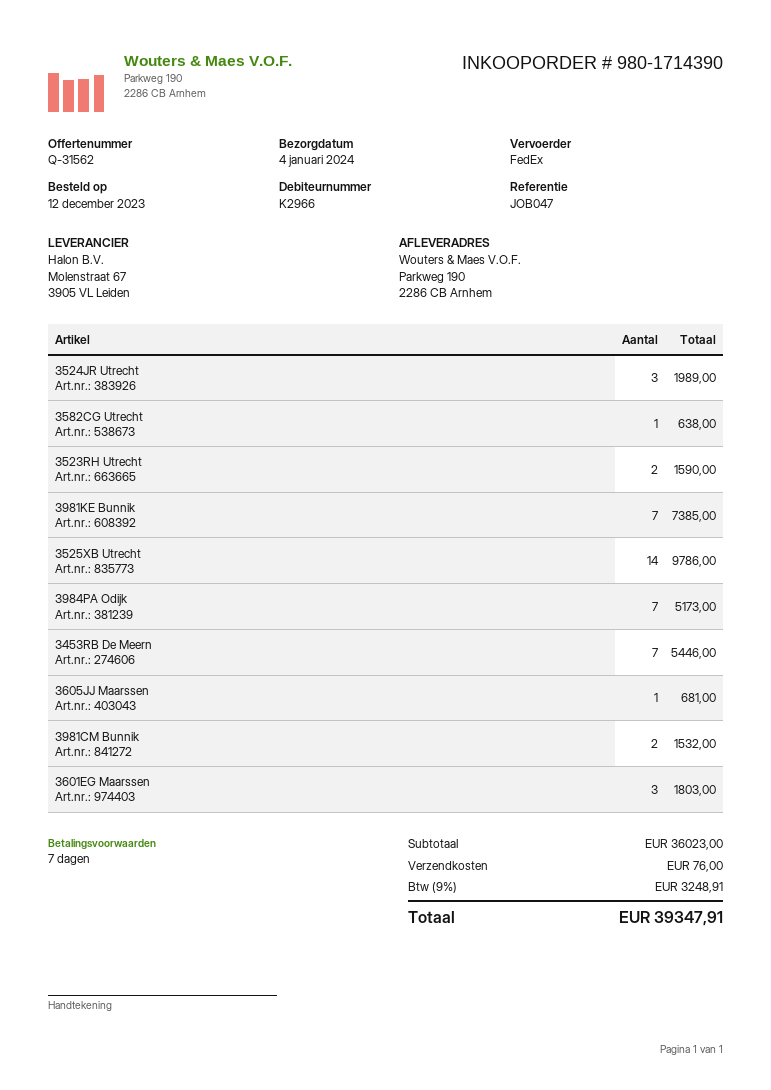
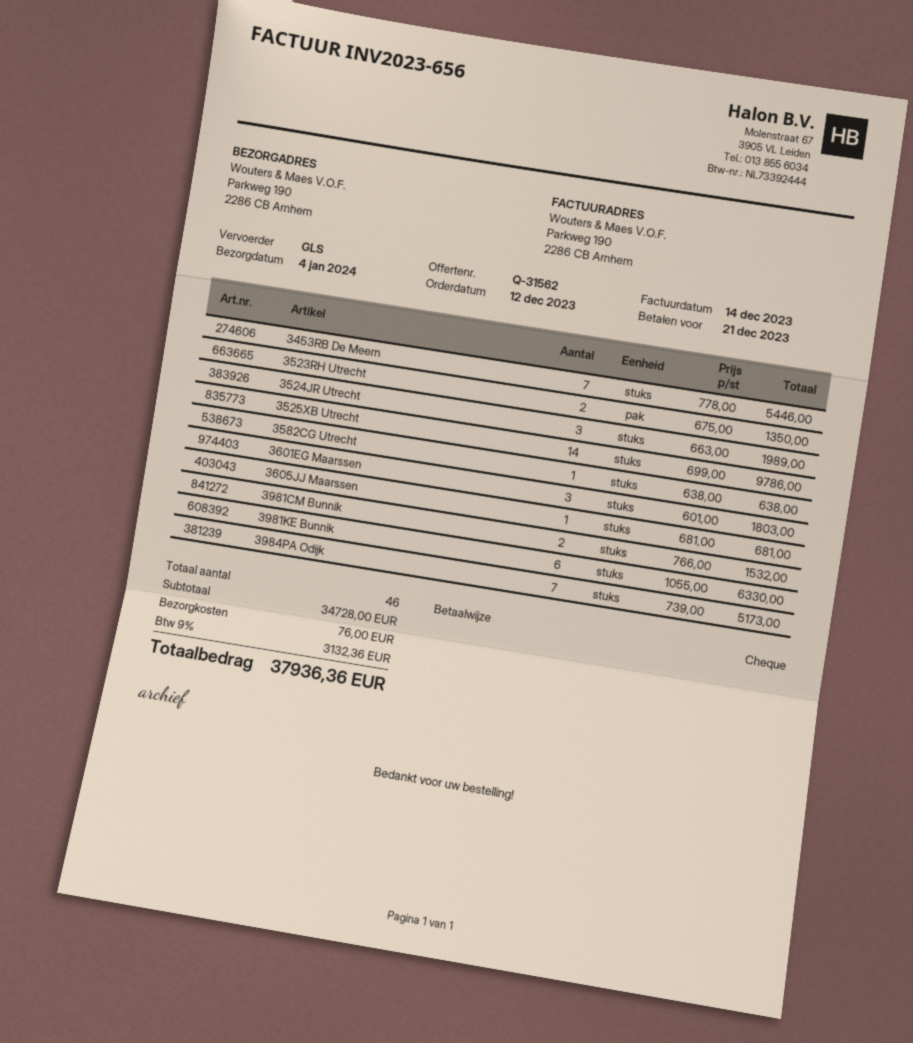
shipping method: FedEx -> GLS
3523RH Utrecht: 2 for 1590.00 -> 2 for 1350.00
3981KE Bunnik: 7 for 7385.00 -> 6 for 6330.00
subtotal: 36023.00 -> 34728.00
tax: 9% = 3248.91 -> 9% = 3132.36
total: 39347.91 -> 37936.36

